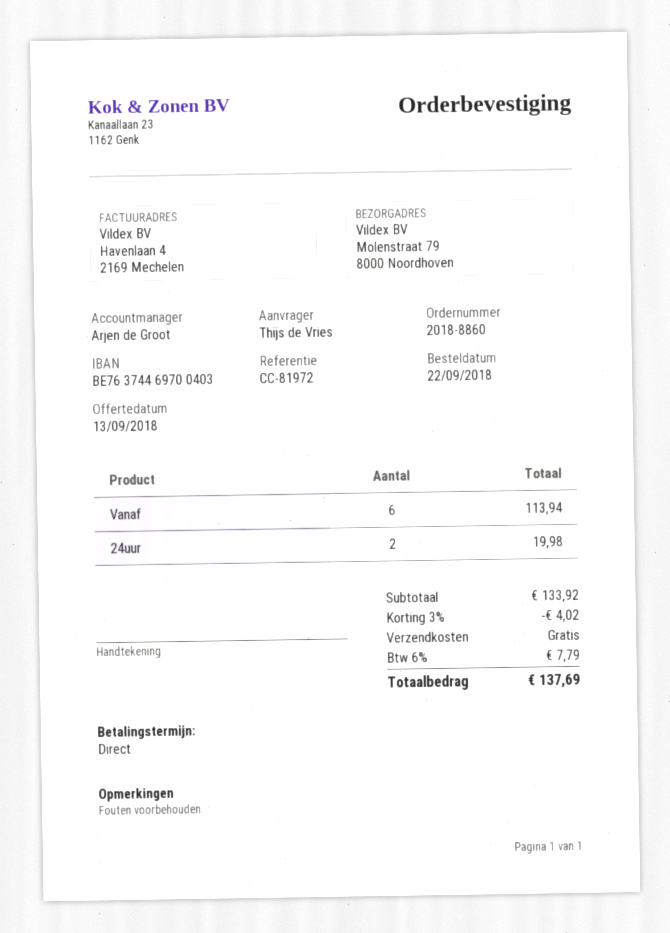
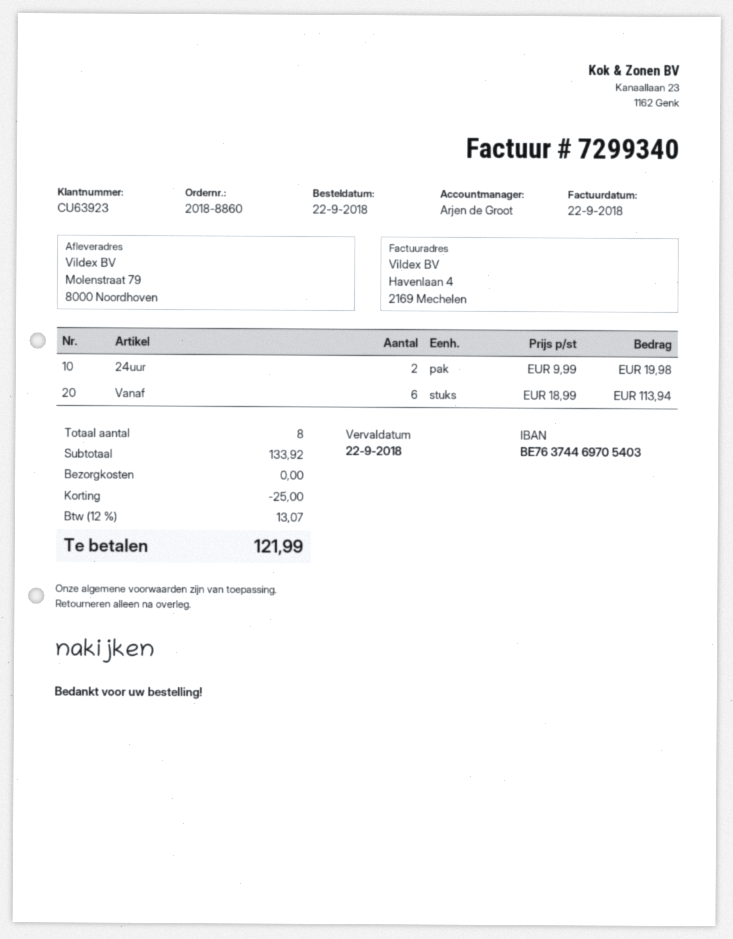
bank account: BE76374469700403 -> BE76374469705403
discount: 4.02 -> 25.00
tax: 6% = 7.79 -> 12% = 13.07
total: 137.69 -> 121.99

